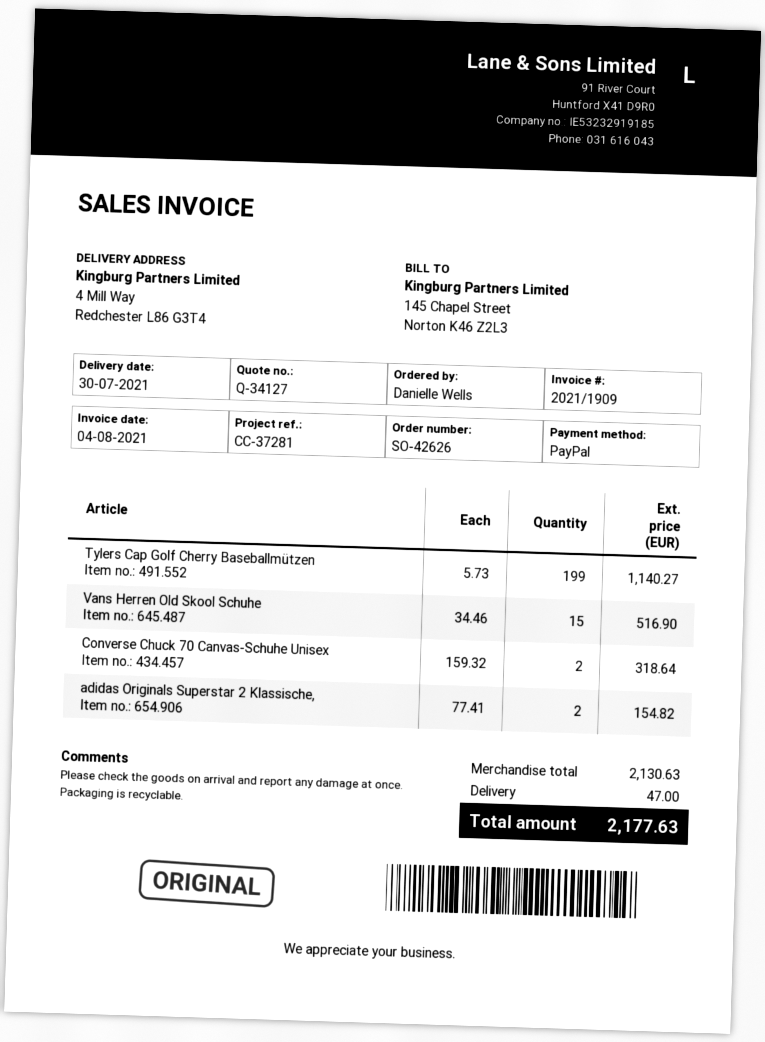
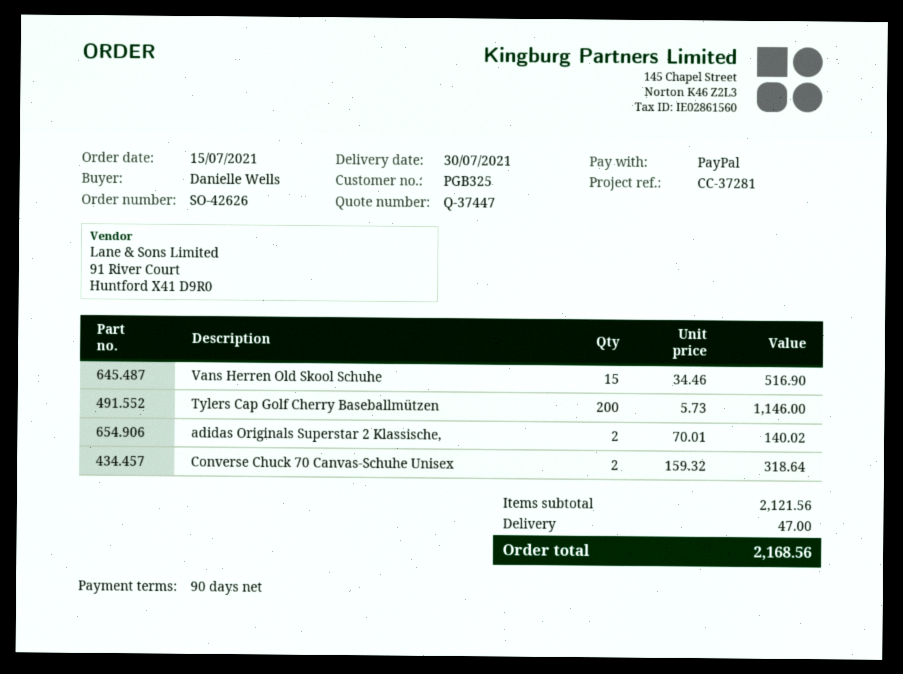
quote number: Q-34127 -> Q-37447
Tylers Cap Golf Cherry Baseballmützen: 199 x 5.73 = 1140.27 -> 200 x 5.73 = 1146.00
adidas Originals Superstar 2 Klassische,: 2 x 77.41 = 154.82 -> 2 x 70.01 = 140.02
subtotal: 2130.63 -> 2121.56
total: 2177.63 -> 2168.56

